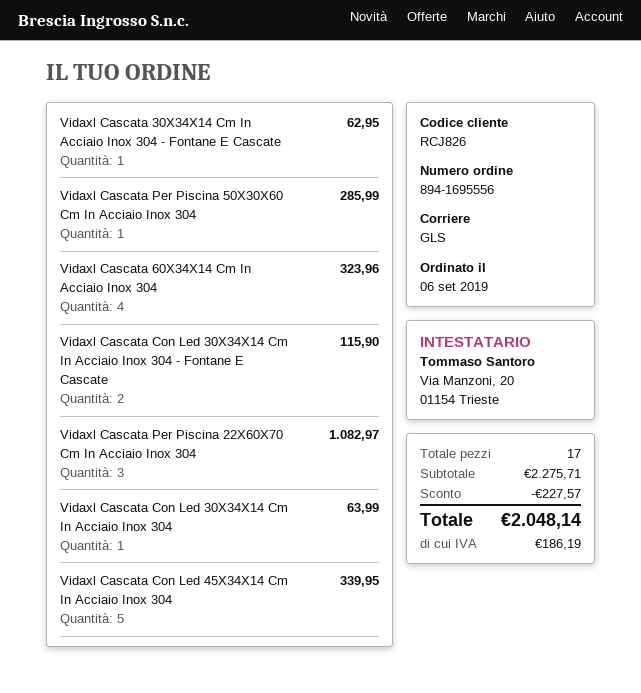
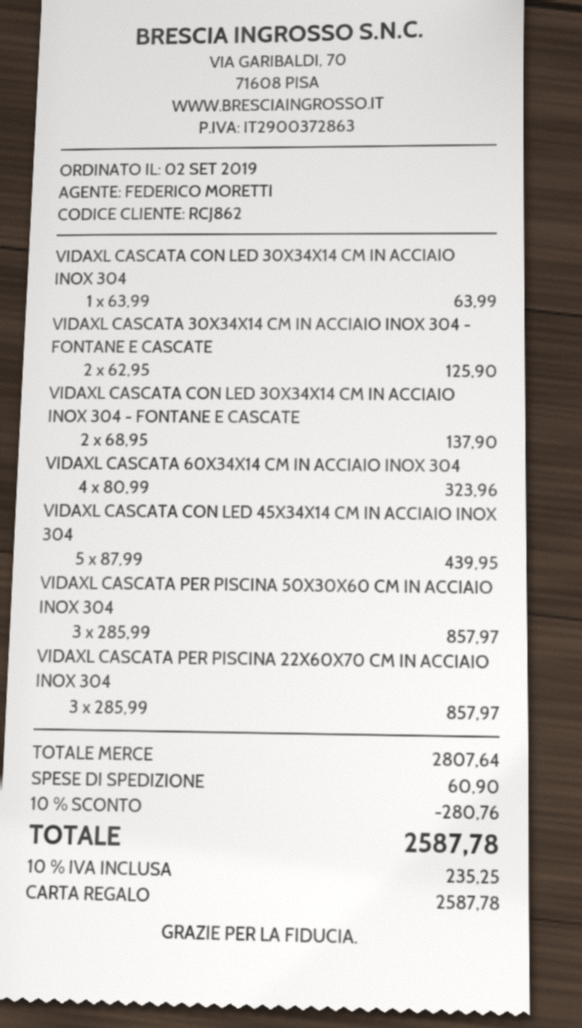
order date: 2019-09-06 -> 2019-09-02
customer number: RCJ826 -> RCJ862
Vidaxl Cascata 30X34X14 Cm In Acciaio Inox 304 - Fontane E Cascate: 1 for 62.95 -> 2 for 125.90
Vidaxl Cascata Per Piscina 50X30X60 Cm In Acciaio Inox 304: 1 for 285.99 -> 3 for 857.97
Vidaxl Cascata Con Led 30X34X14 Cm In Acciaio Inox 304 - Fontane E Cascate: 2 for 115.90 -> 2 for 137.90
Vidaxl Cascata Per Piscina 22X60X70 Cm In Acciaio Inox 304: 3 for 1082.97 -> 3 for 857.97
Vidaxl Cascata Con Led 45X34X14 Cm In Acciaio Inox 304: 5 for 339.95 -> 5 for 439.95
subtotal: 2275.71 -> 2807.64
discount: 227.57 -> 280.76
shipping: none -> 60.90
tax: 186.19 -> 235.25
total: 2048.14 -> 2587.78

